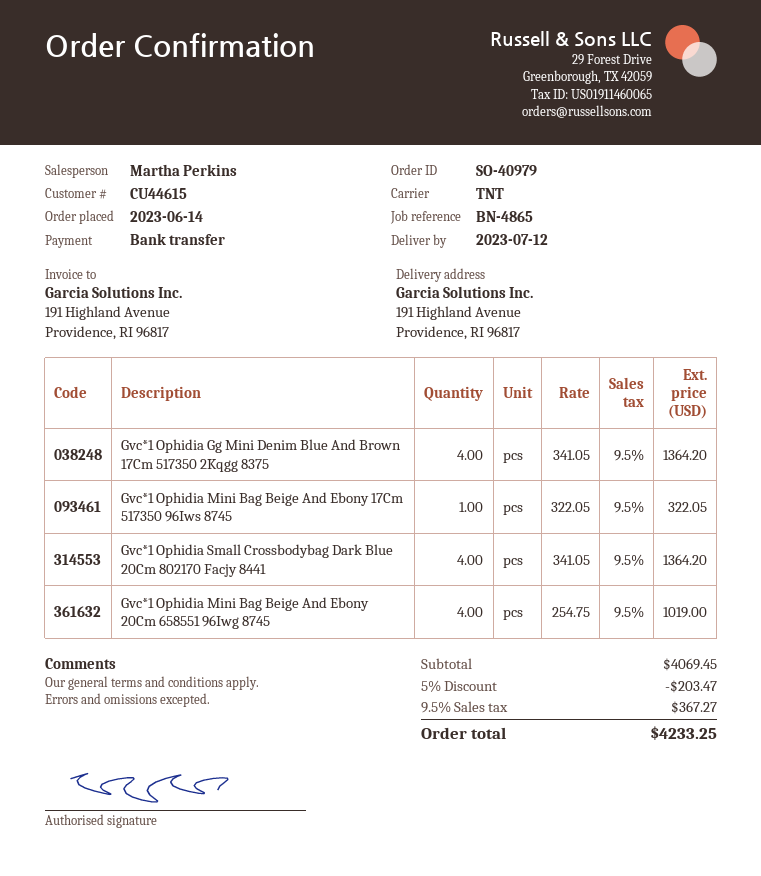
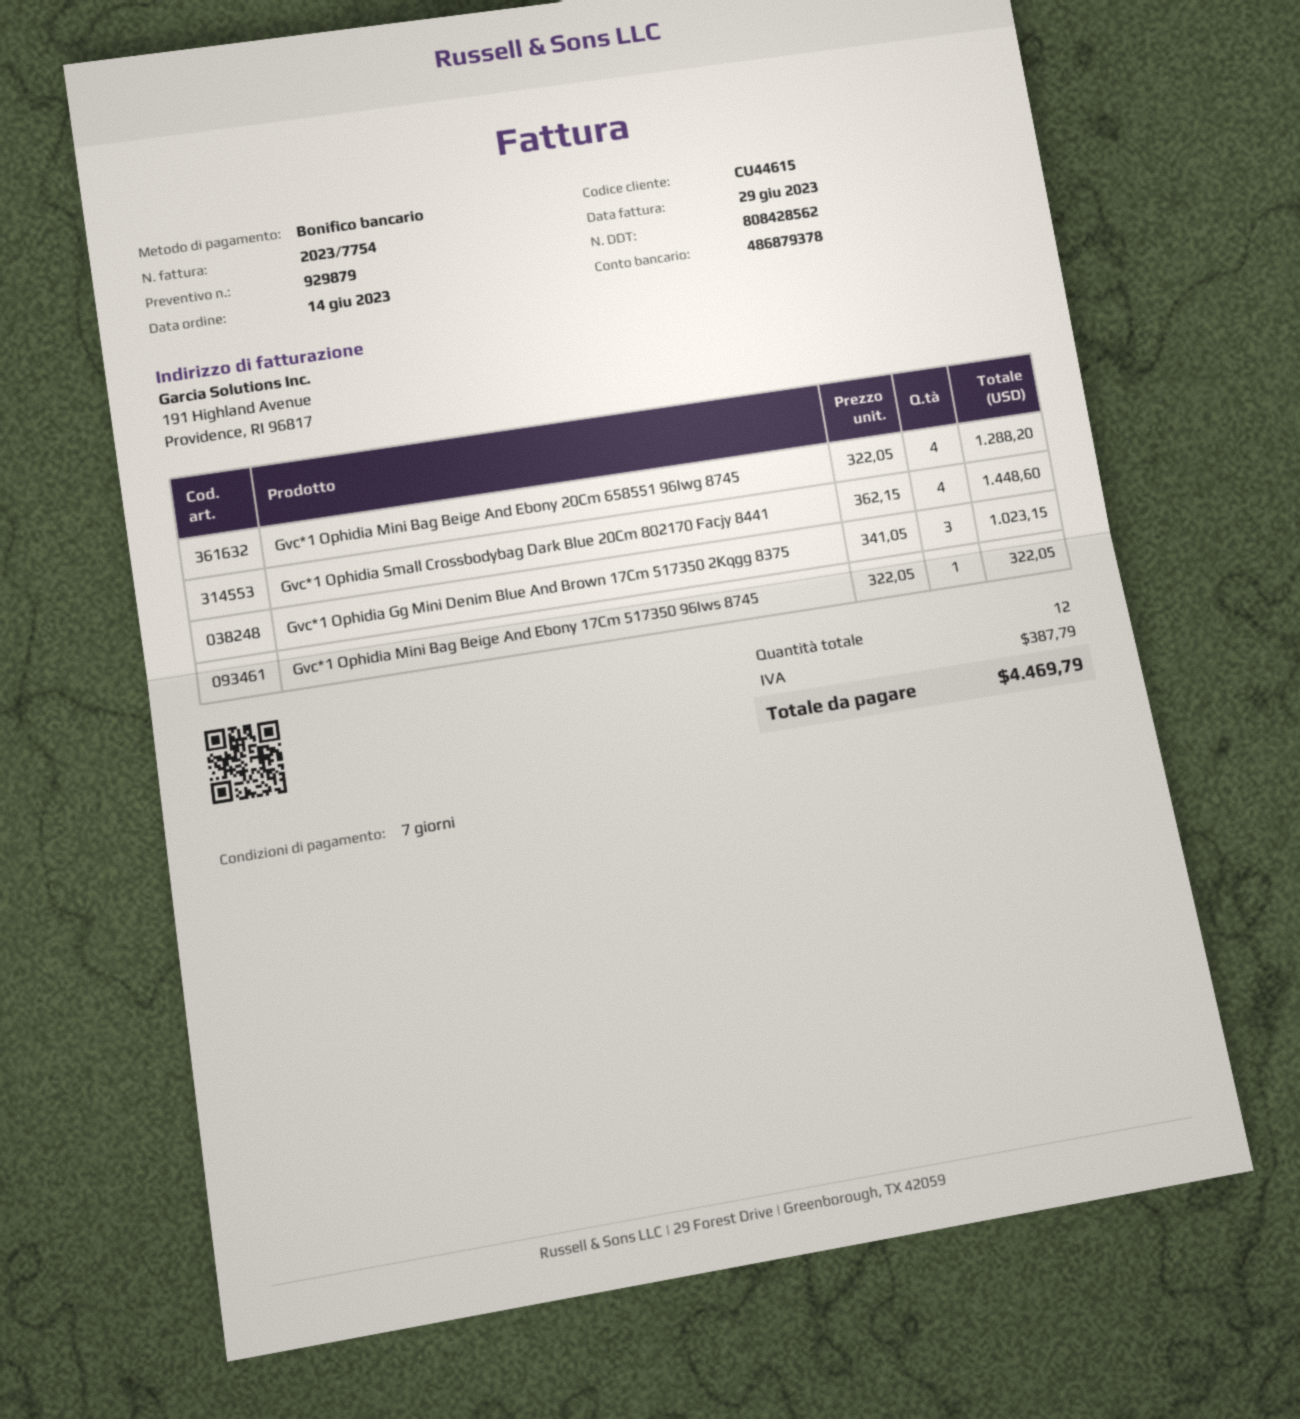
Gvc*1 Ophidia Gg Mini Denim Blue And Brown 17Cm 517350 2Kqgg 8375: 4 x 341.05 = 1364.20 -> 3 x 341.05 = 1023.15
Gvc*1 Ophidia Small Crossbodybag Dark Blue 20Cm 802170 Facjy 8441: 4 x 341.05 = 1364.20 -> 4 x 362.15 = 1448.60
Gvc*1 Ophidia Mini Bag Beige And Ebony 20Cm 658551 96Iwg 8745: 4 x 254.75 = 1019.00 -> 4 x 322.05 = 1288.20
discount: 5% = 203.47 -> none
tax: 367.27 -> 387.79
total: 4233.25 -> 4469.79

